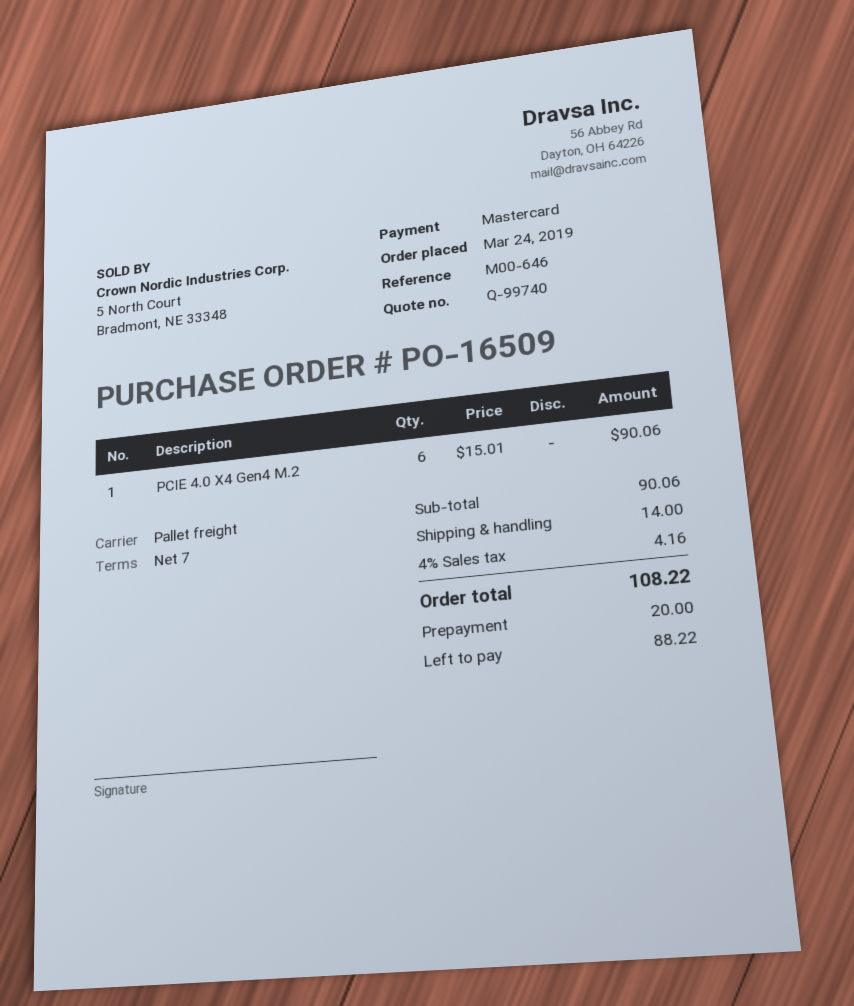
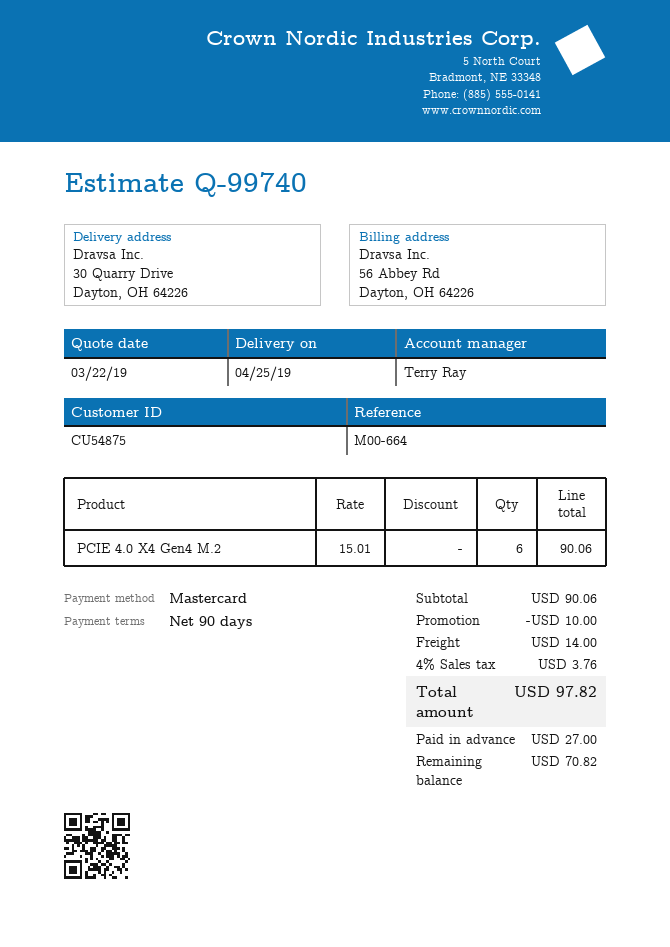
payment terms: 7 days -> 90 days
reference: M00-646 -> M00-664
discount: none -> 10.00
tax: 4% = 4.16 -> 4% = 3.76
total: 108.22 -> 97.82
deposit: 20.00 -> 27.00
balance: 88.22 -> 70.82

